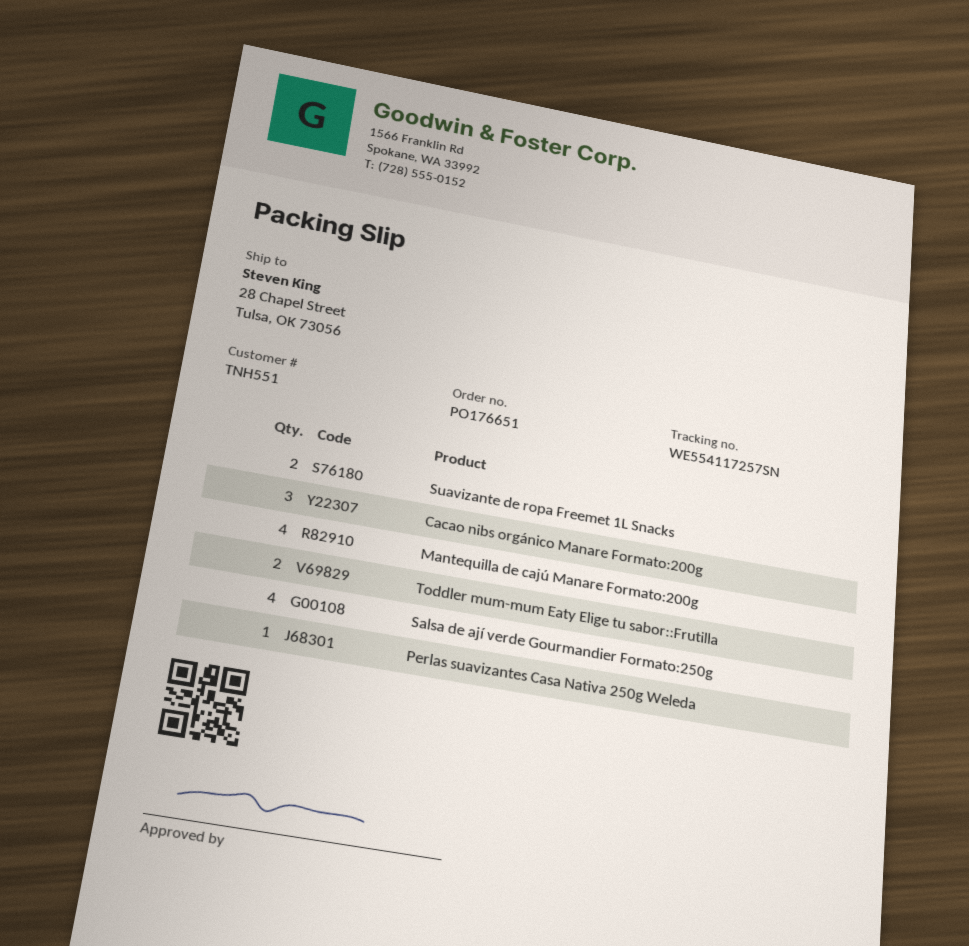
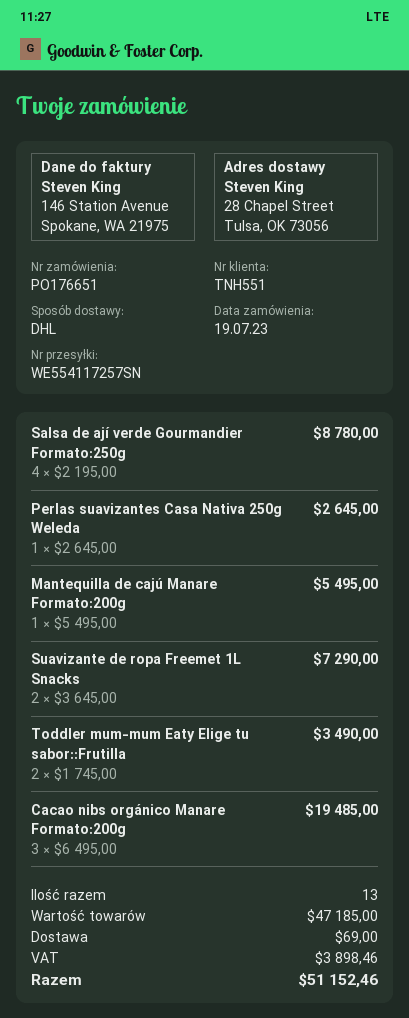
Mantequilla de cajú Manare Formato:200g: 4 -> 1

